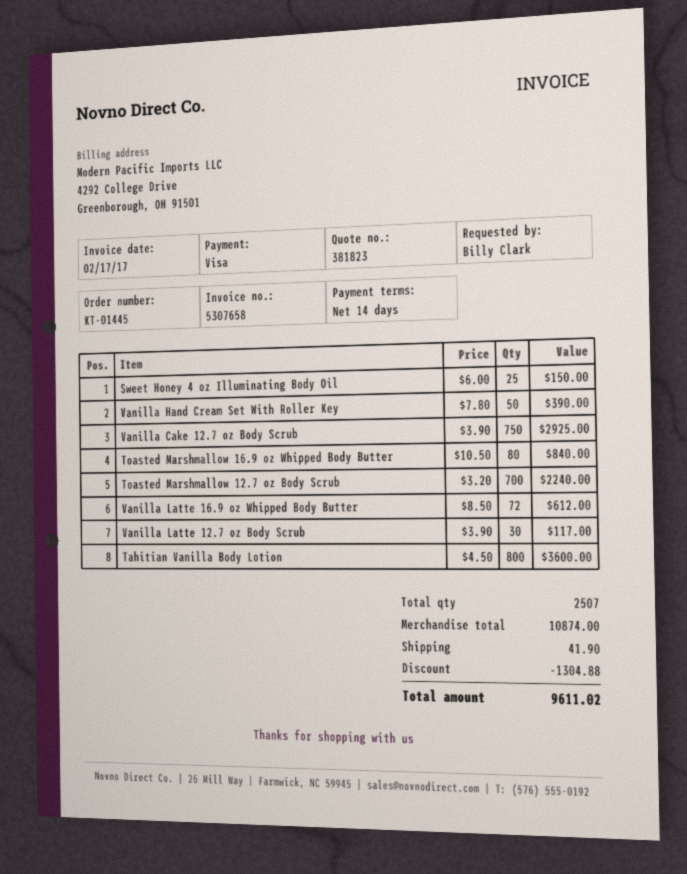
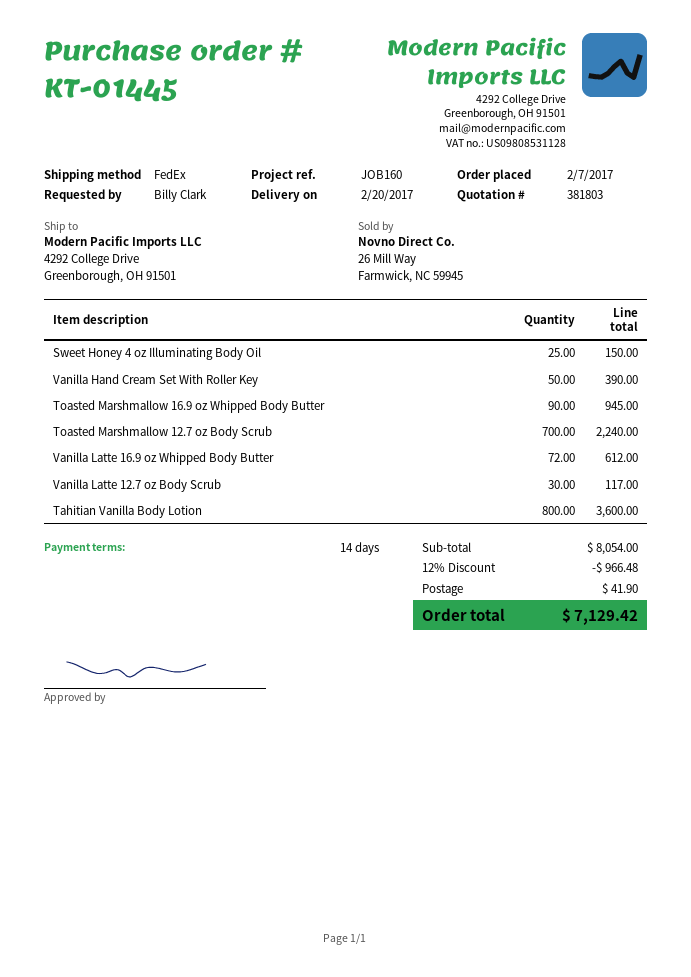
quote number: 381823 -> 381803
Vanilla Cake 12.7 oz Body Scrub: 750 for 2925.00 -> none
Toasted Marshmallow 16.9 oz Whipped Body Butter: 80 for 840.00 -> 90 for 945.00
subtotal: 10874.00 -> 8054.00
discount: 1304.88 -> 966.48
total: 9611.02 -> 7129.42

